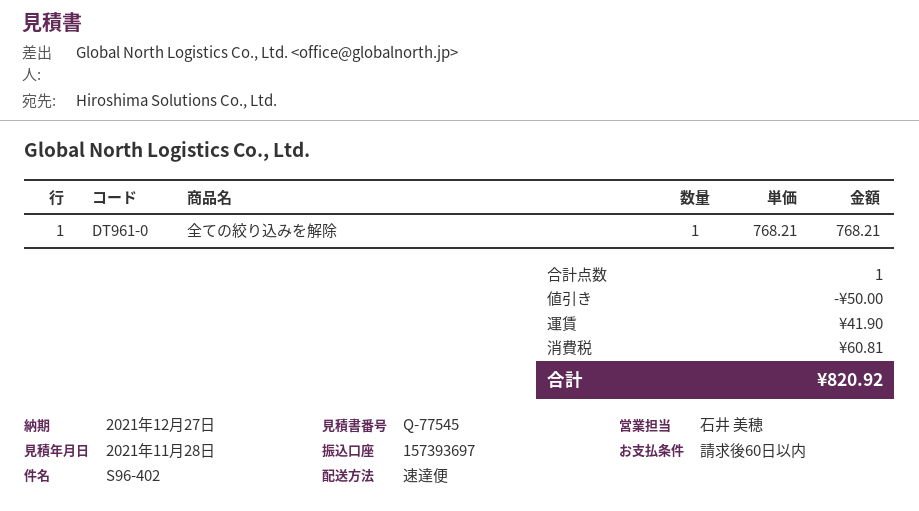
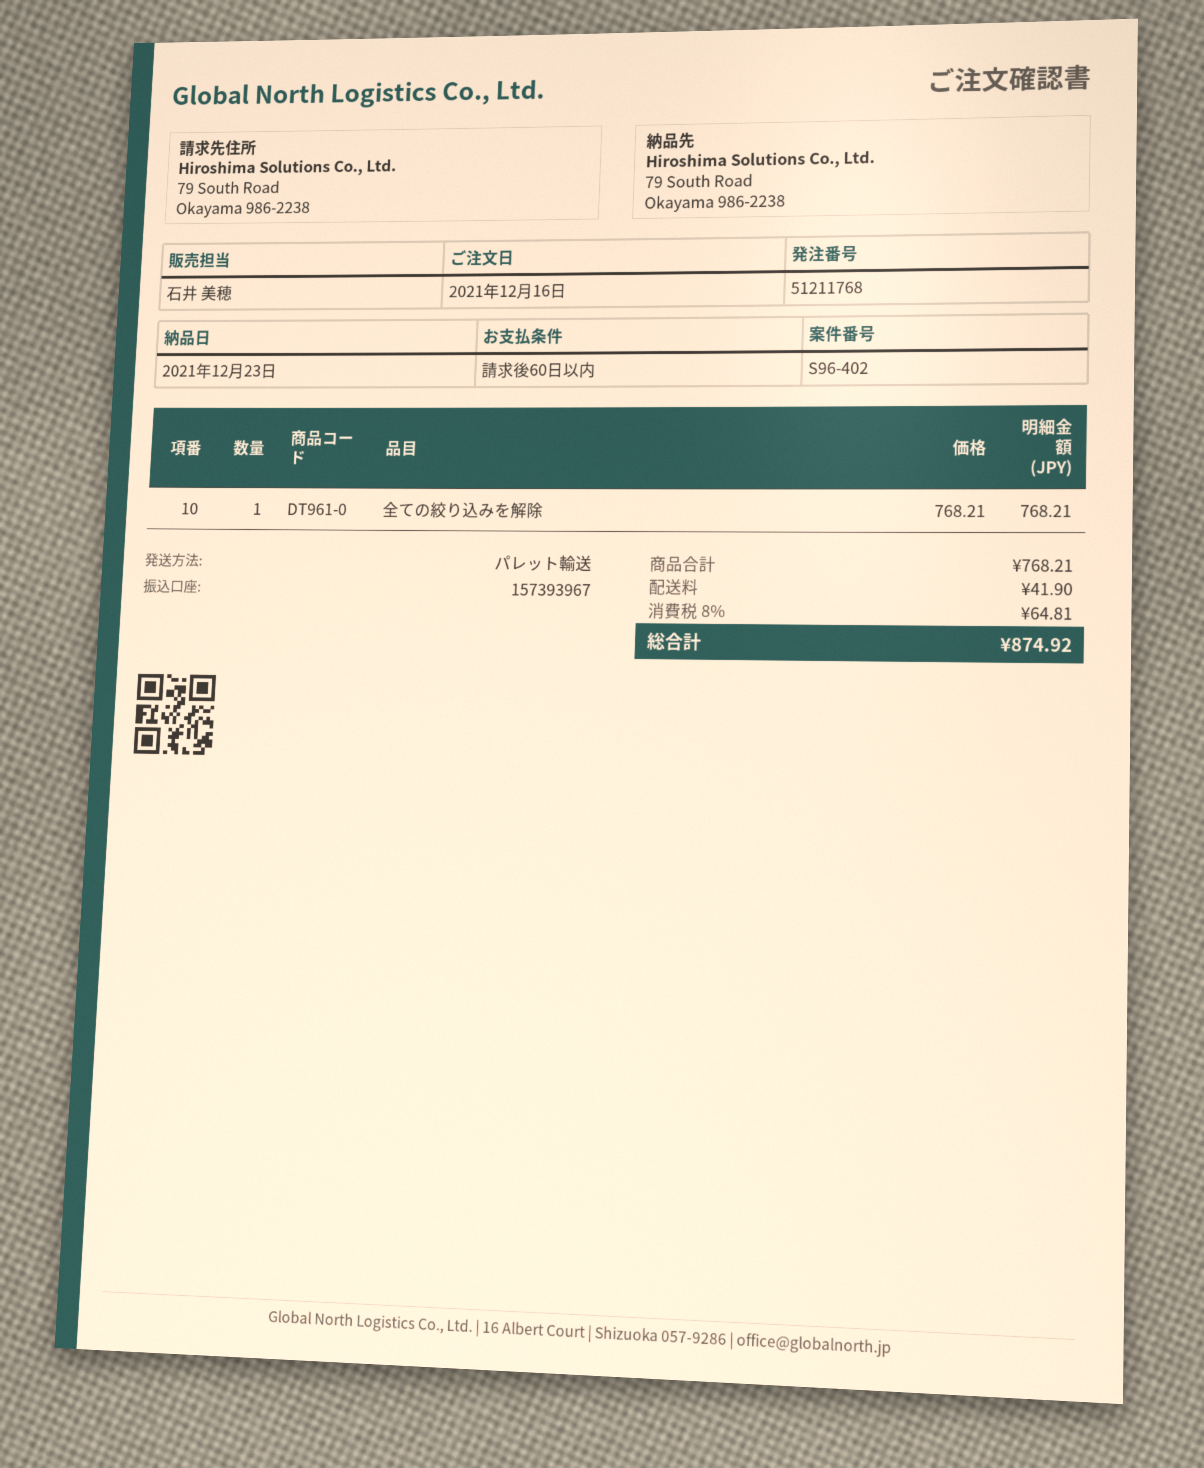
delivery date: 2021-12-27 -> 2021-12-23
bank account: 157393697 -> 157393967
shipping method: express -> pallet freight
discount: 50.00 -> none
tax: 60.81 -> 64.81
total: 820.92 -> 874.92

